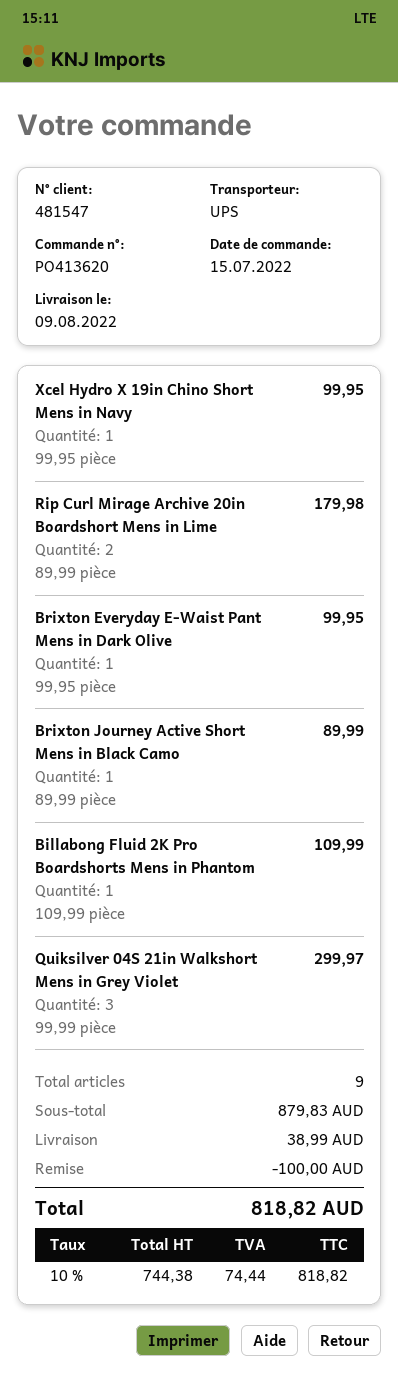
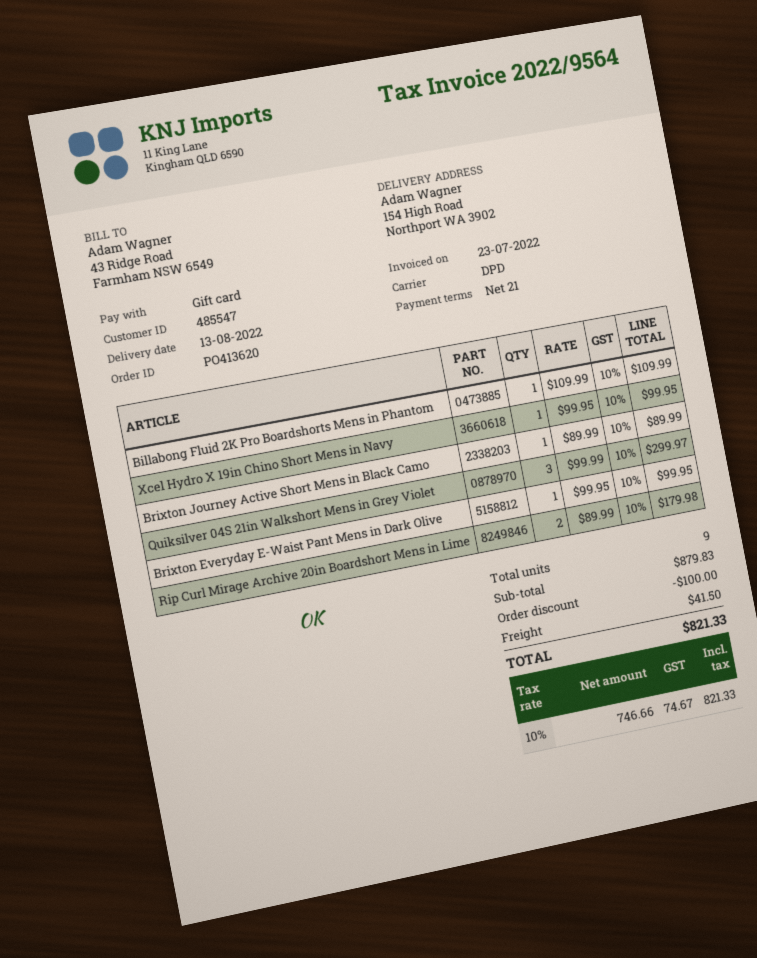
delivery date: 2022-08-09 -> 2022-08-13
customer number: 481547 -> 485547
shipping method: UPS -> DPD
shipping: 38.99 -> 41.50
net: 744.38 -> 746.66
tax: 10% = 74.44 -> 10% = 74.67
total: 818.82 -> 821.33

